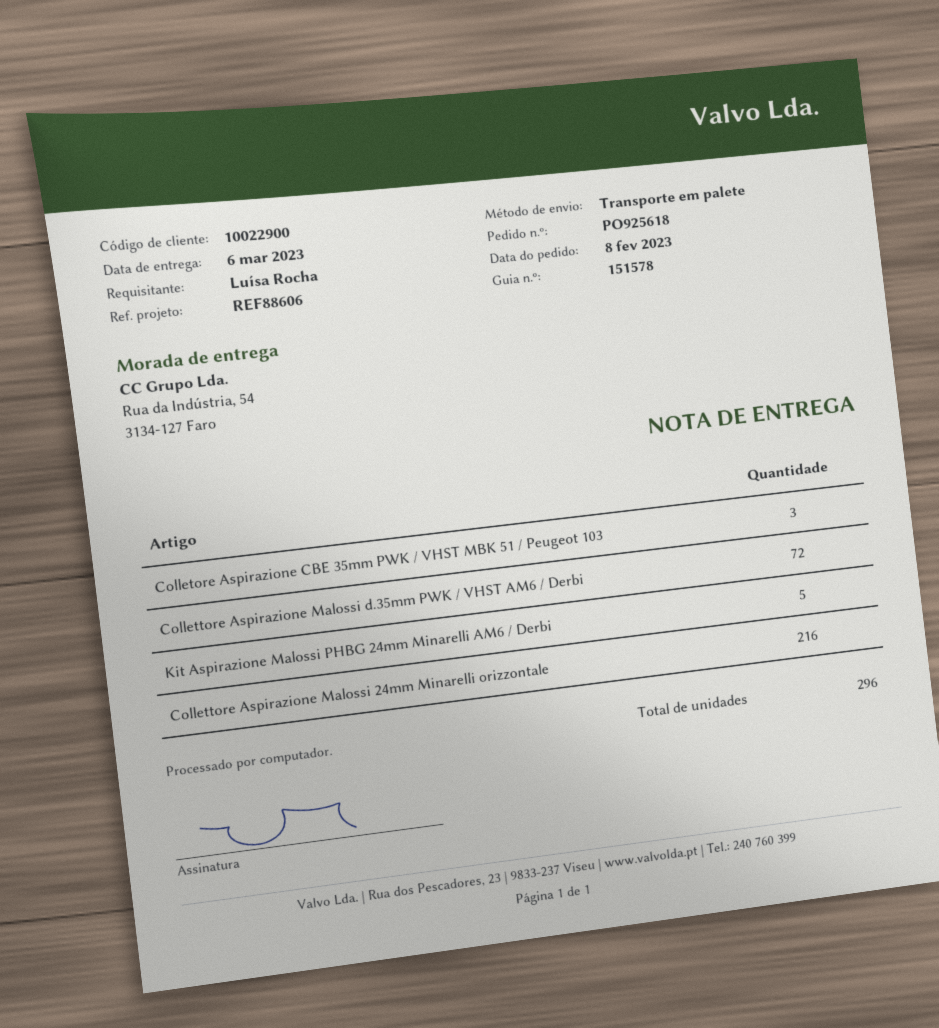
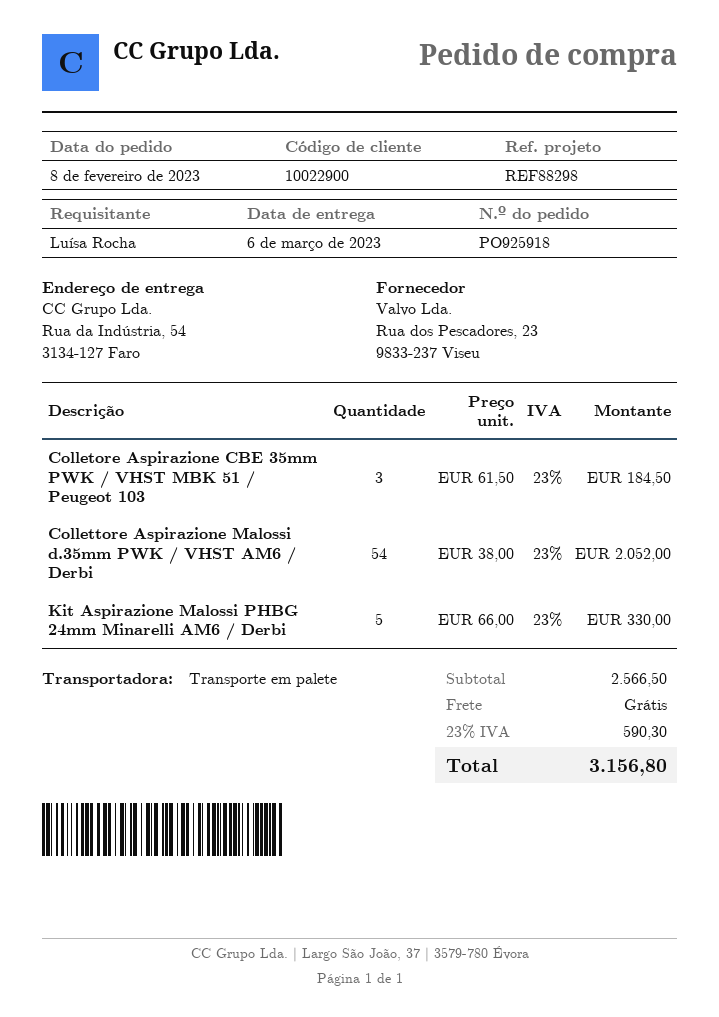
order number: PO925618 -> PO925918
reference: REF88606 -> REF88298
Collettore Aspirazione Malossi d.35mm PWK / VHST AM6 / Derbi: 72 -> 54
Collettore Aspirazione Malossi 24mm Minarelli orizzontale: 216 -> none

